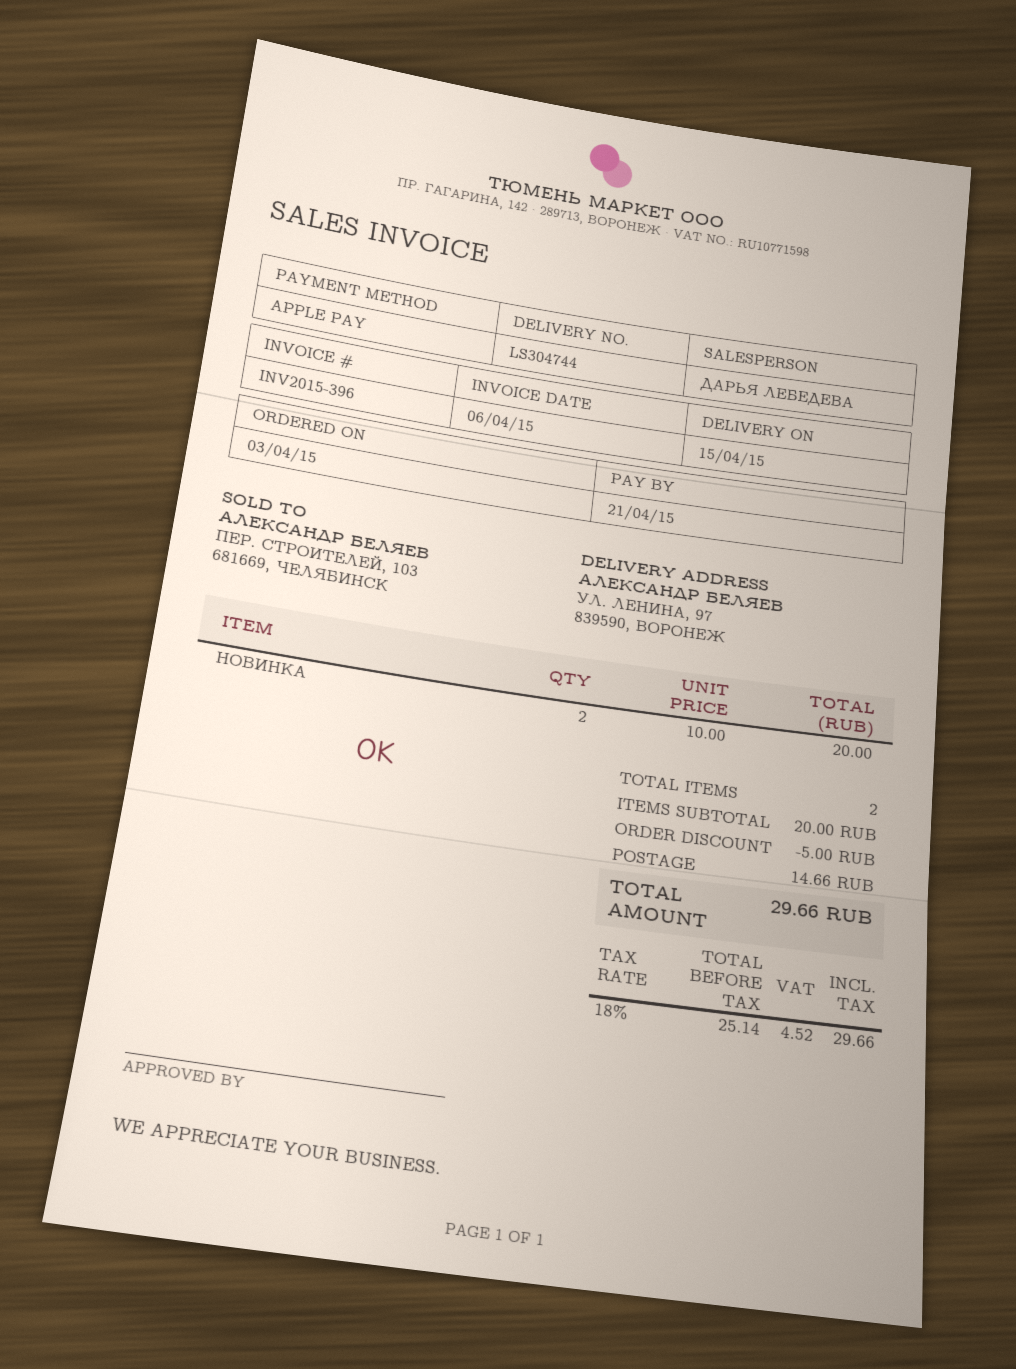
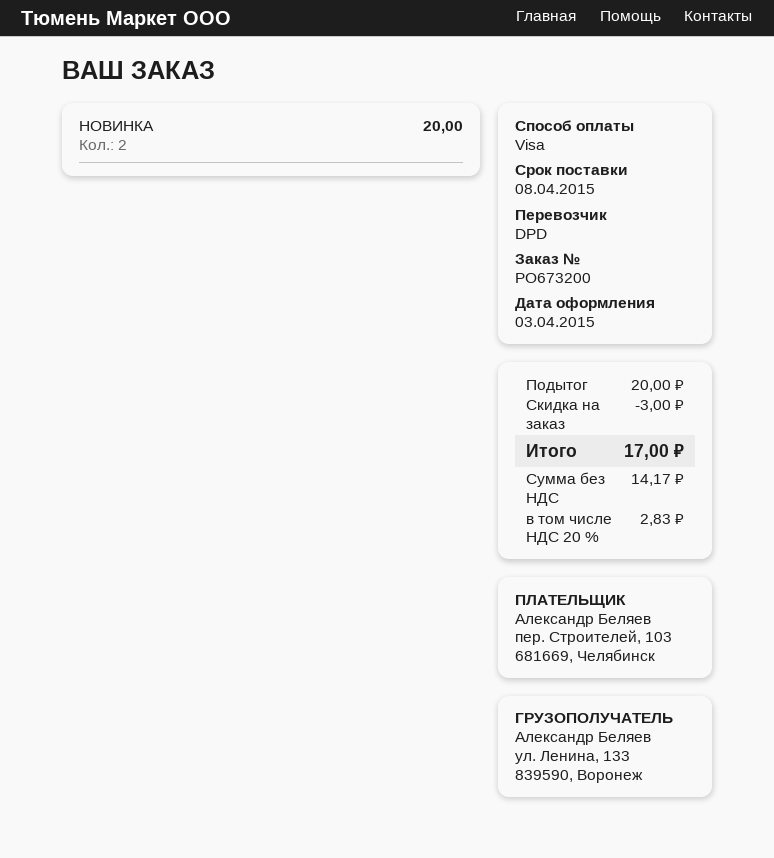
delivery date: 2015-04-15 -> 2015-04-08
payment method: Apple Pay -> Visa
ship to: УЛ. ЛЕНИНА, 97, 839590, ВОРОНЕЖ -> ул. Ленина, 133, 839590, Воронеж
discount: 5.00 -> 3.00
shipping: 14.66 -> none
net: 25.14 -> 14.17
tax: 18% = 4.52 -> 20% = 2.83
total: 29.66 -> 17.00

